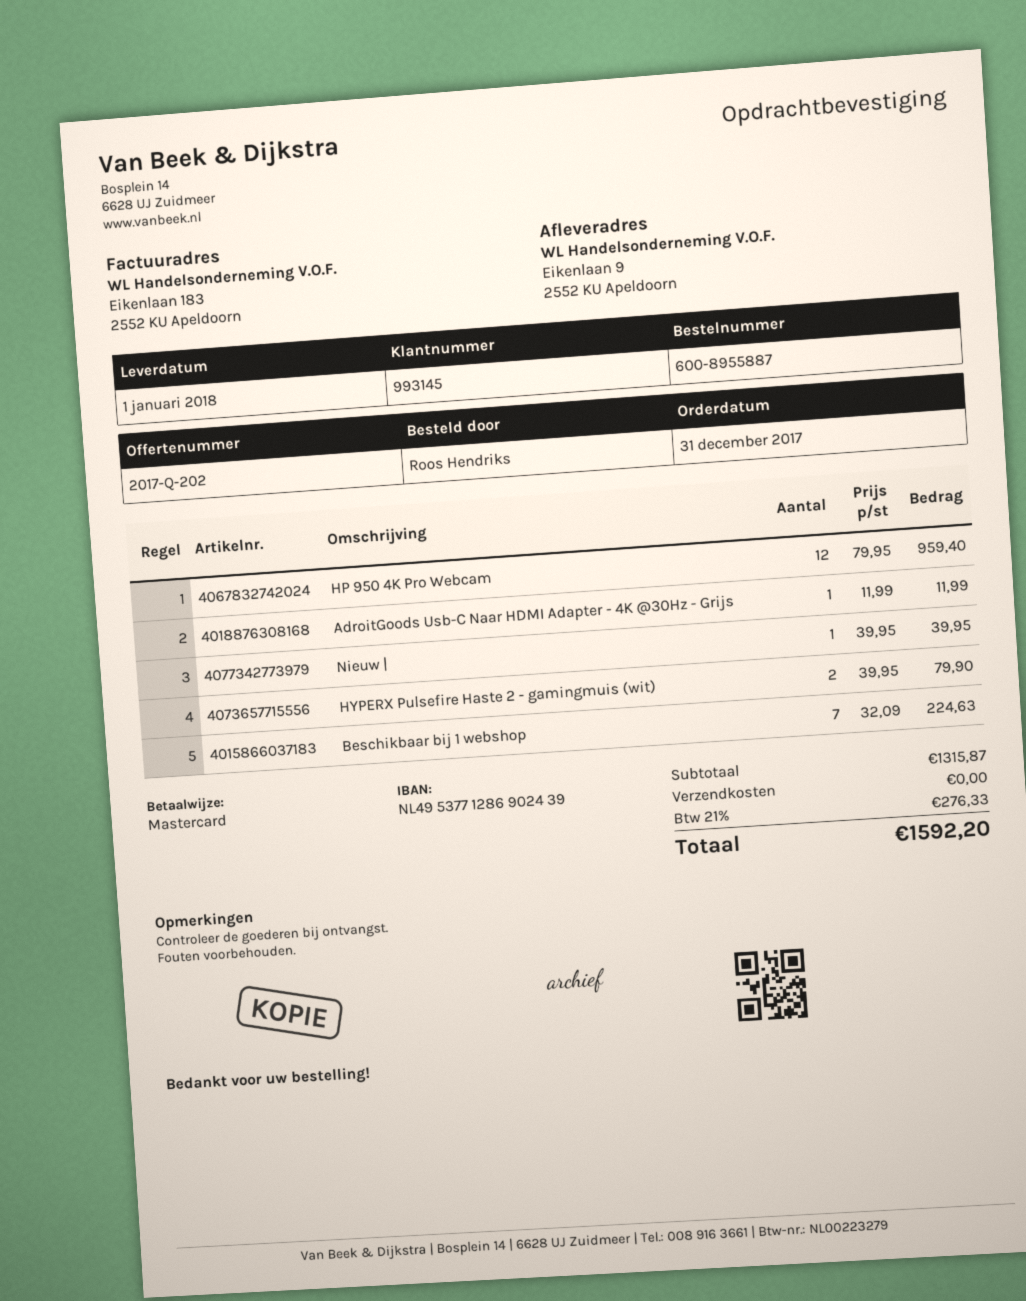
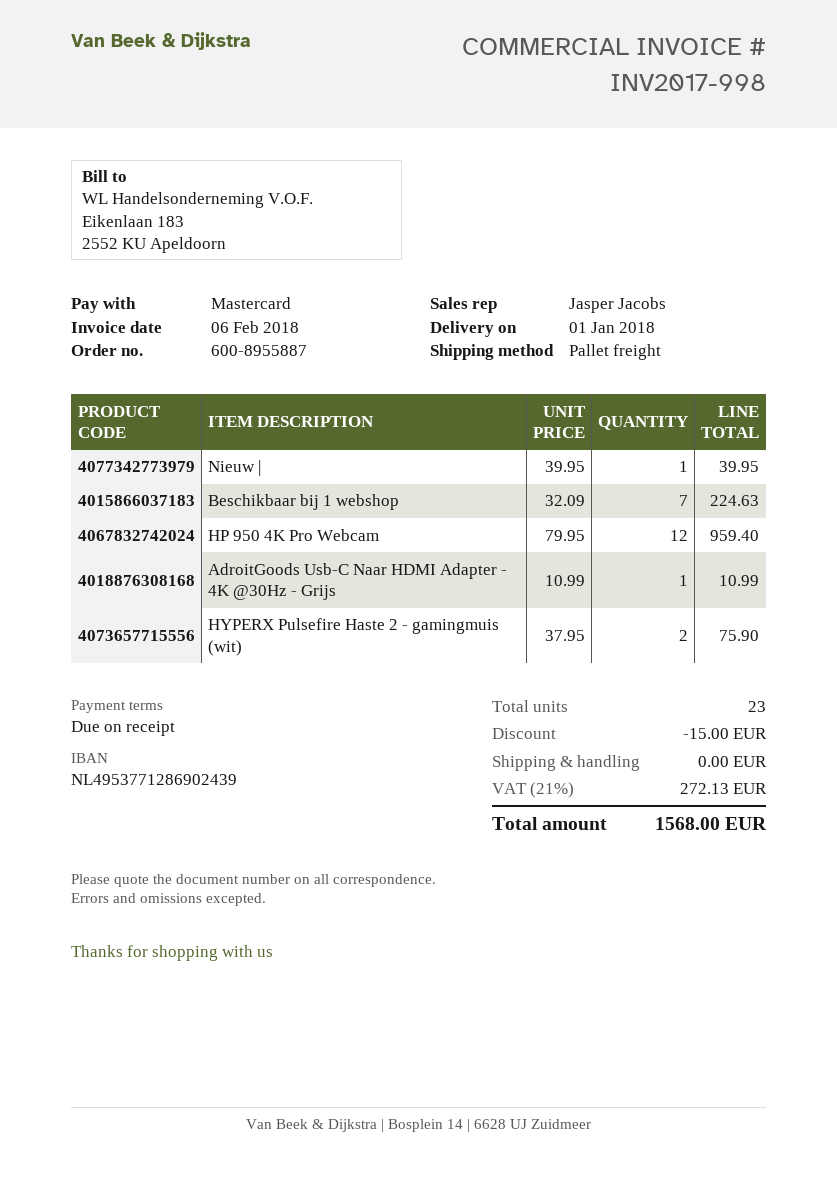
AdroitGoods Usb-C Naar HDMI Adapter - 4K @30Hz - Grijs: 1 x 11.99 = 11.99 -> 1 x 10.99 = 10.99
HYPERX Pulsefire Haste 2 - gamingmuis (wit): 2 x 39.95 = 79.90 -> 2 x 37.95 = 75.90
discount: none -> 15.00
tax: 21% = 276.33 -> 21% = 272.13
total: 1592.20 -> 1568.00

